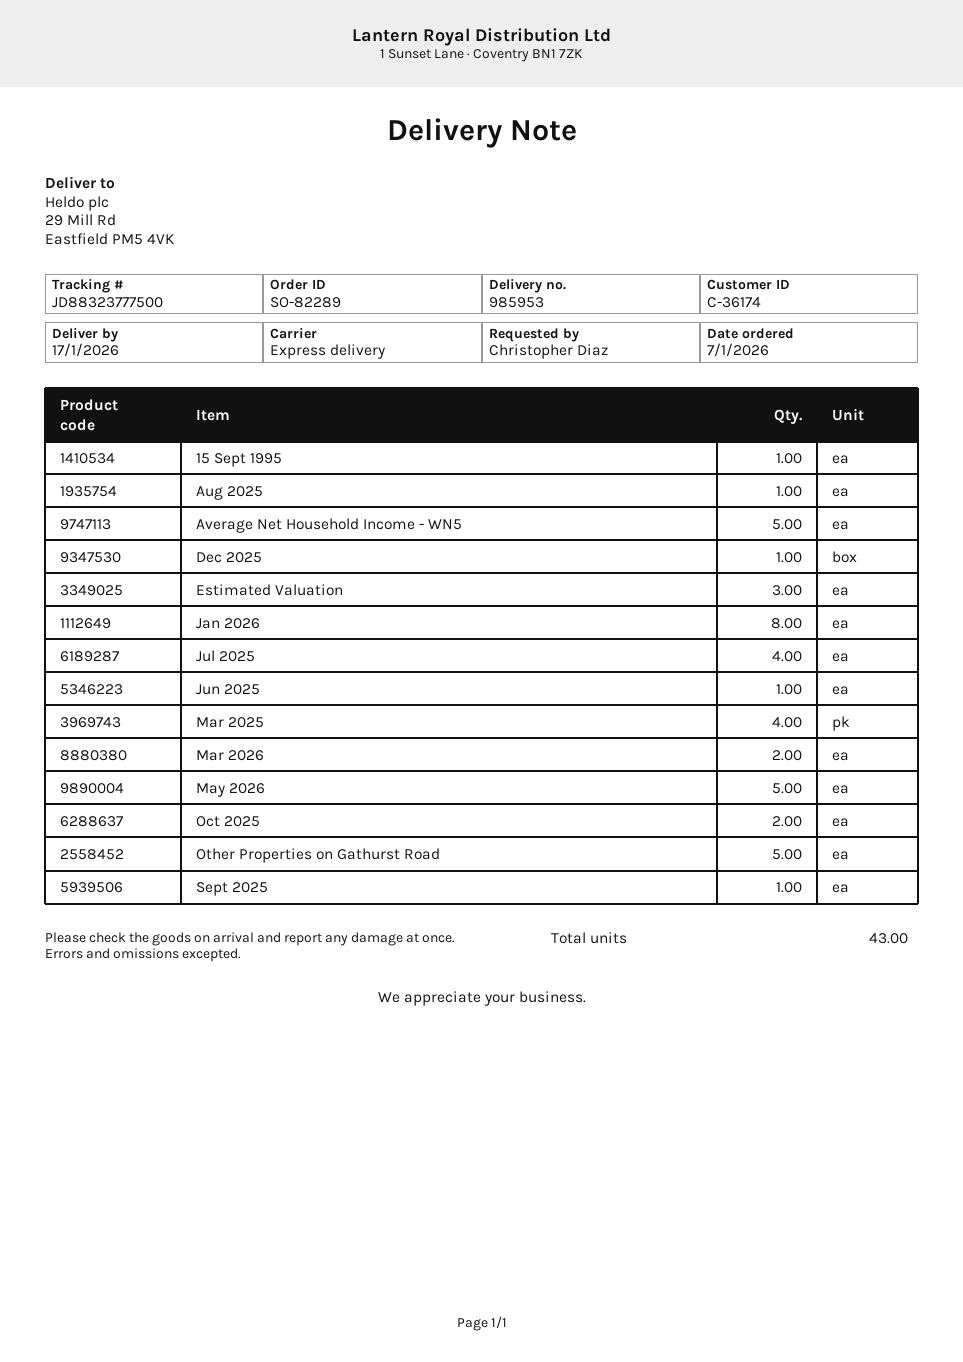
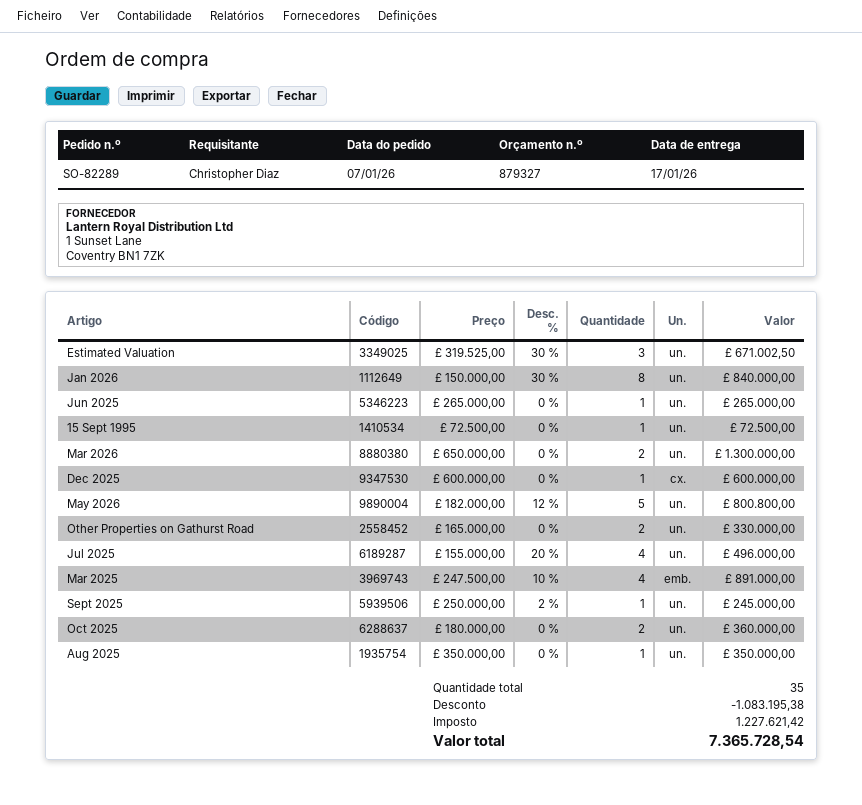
Average Net Household Income - WN5: 5 -> none
Other Properties on Gathurst Road: 5 -> 2
total quantity: 43 -> 35

